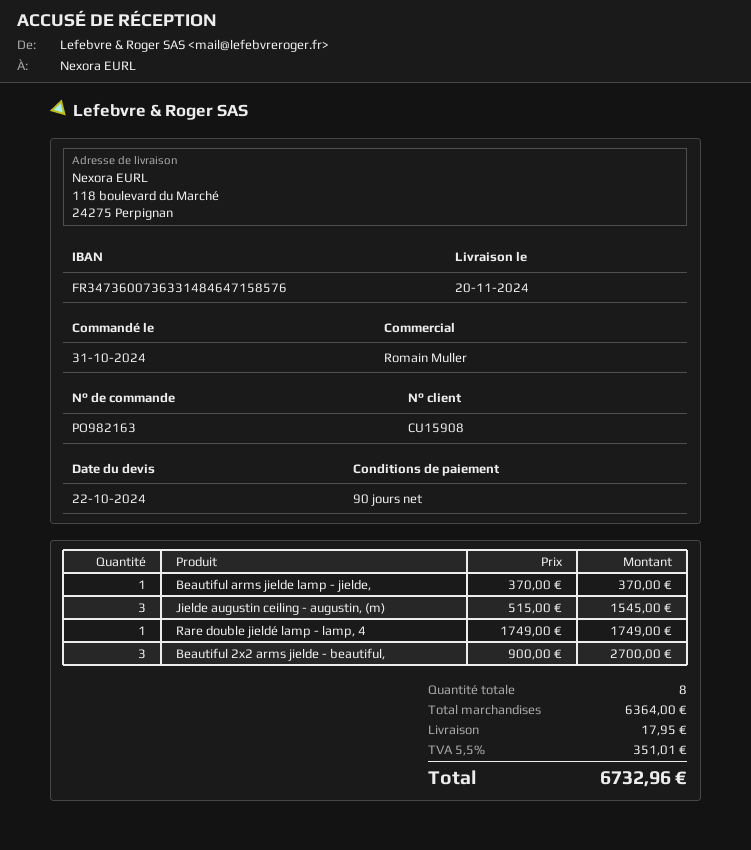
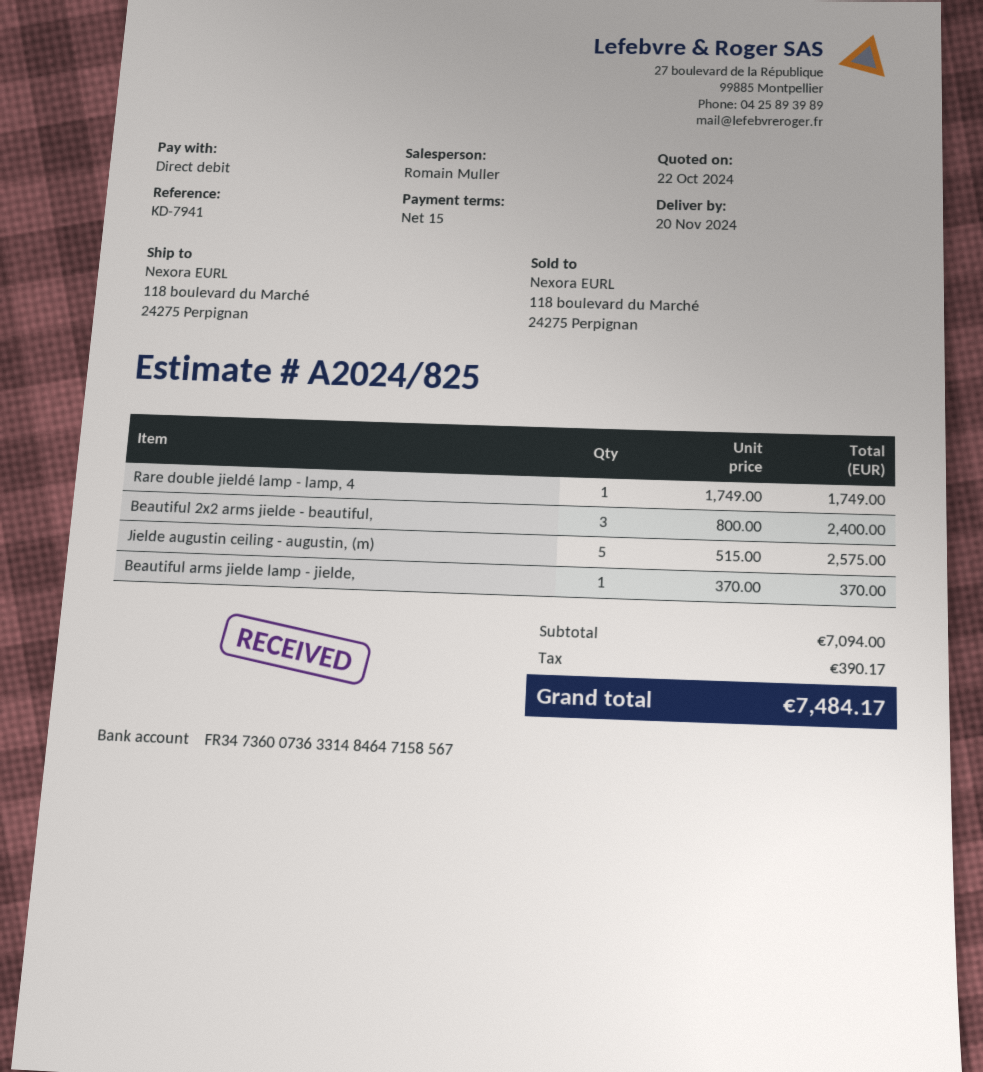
payment terms: 90 days -> 15 days
bank account: FR3473600736331484647158576 -> FR3473600736331484647158567
Jielde augustin ceiling - augustin, (m): 3 x 515.00 = 1545.00 -> 5 x 515.00 = 2575.00
Beautiful 2x2 arms jielde - beautiful,: 3 x 900.00 = 2700.00 -> 3 x 800.00 = 2400.00
subtotal: 6364.00 -> 7094.00
shipping: 17.95 -> none
tax: 351.01 -> 390.17
total: 6732.96 -> 7484.17

